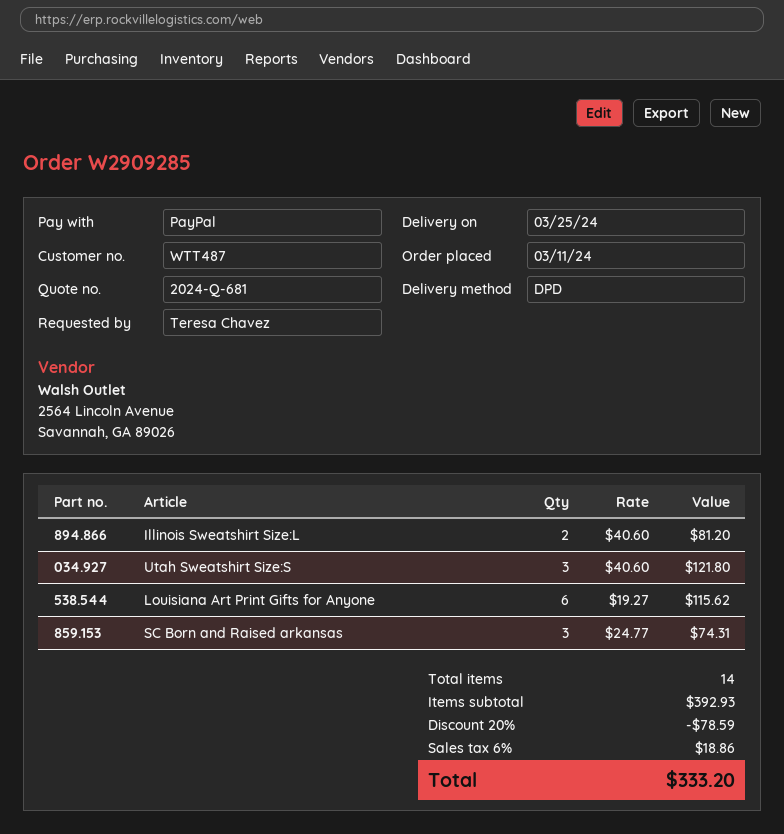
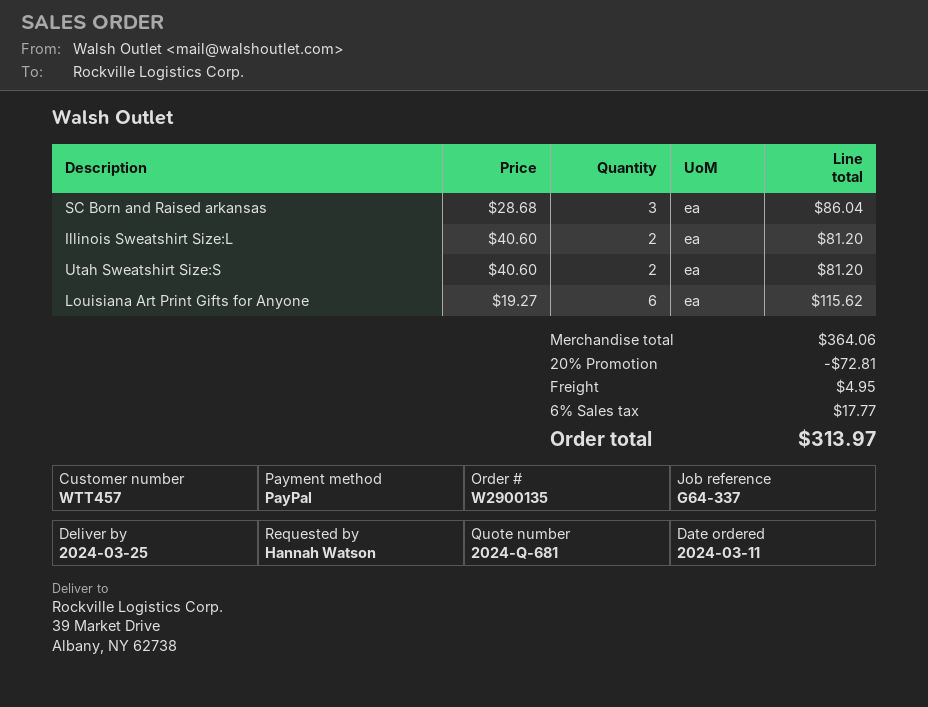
order number: W2909285 -> W2900135
customer number: WTT487 -> WTT457
ordered by: Teresa Chavez -> Hannah Watson
Utah Sweatshirt Size:S: 3 x 40.60 = 121.80 -> 2 x 40.60 = 81.20
SC Born and Raised arkansas: 3 x 24.77 = 74.31 -> 3 x 28.68 = 86.04
subtotal: 392.93 -> 364.06
discount: 20% = 78.59 -> 20% = 72.81
shipping: none -> 4.95
tax: 6% = 18.86 -> 6% = 17.77
total: 333.20 -> 313.97

